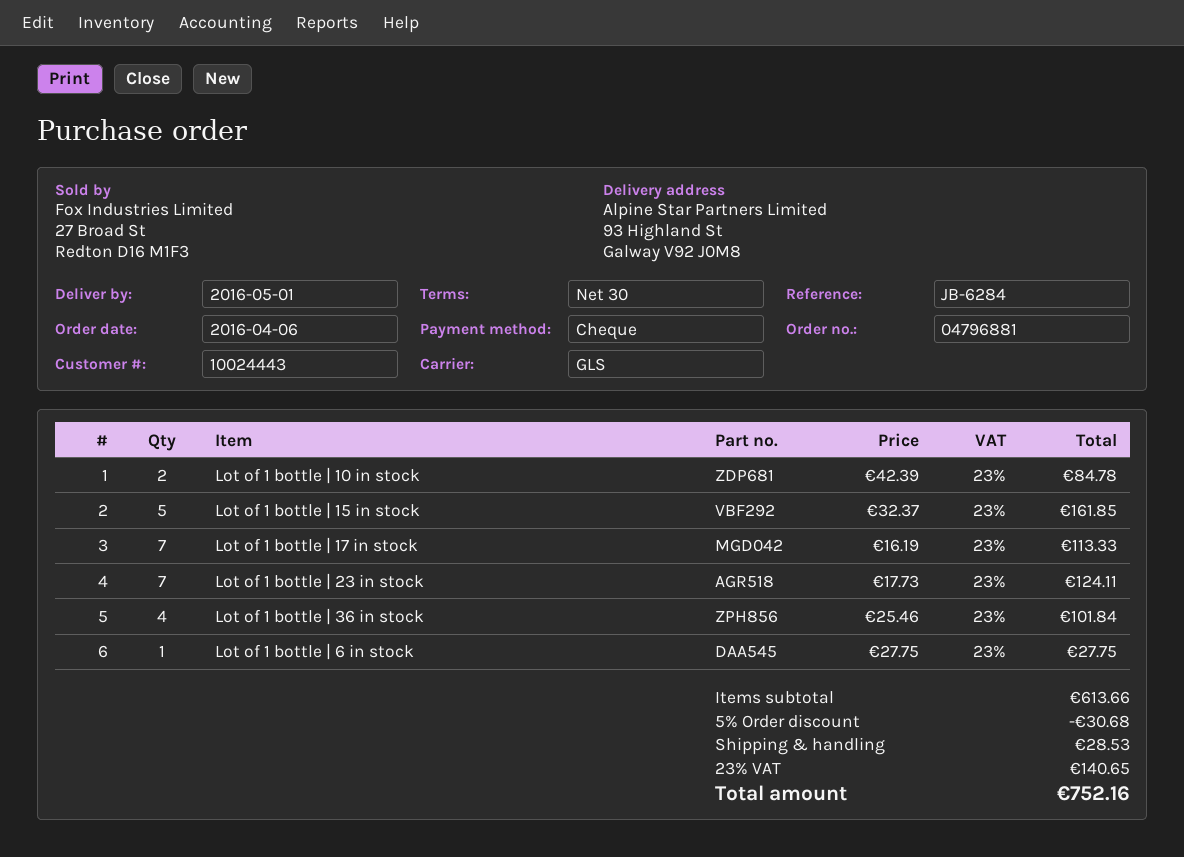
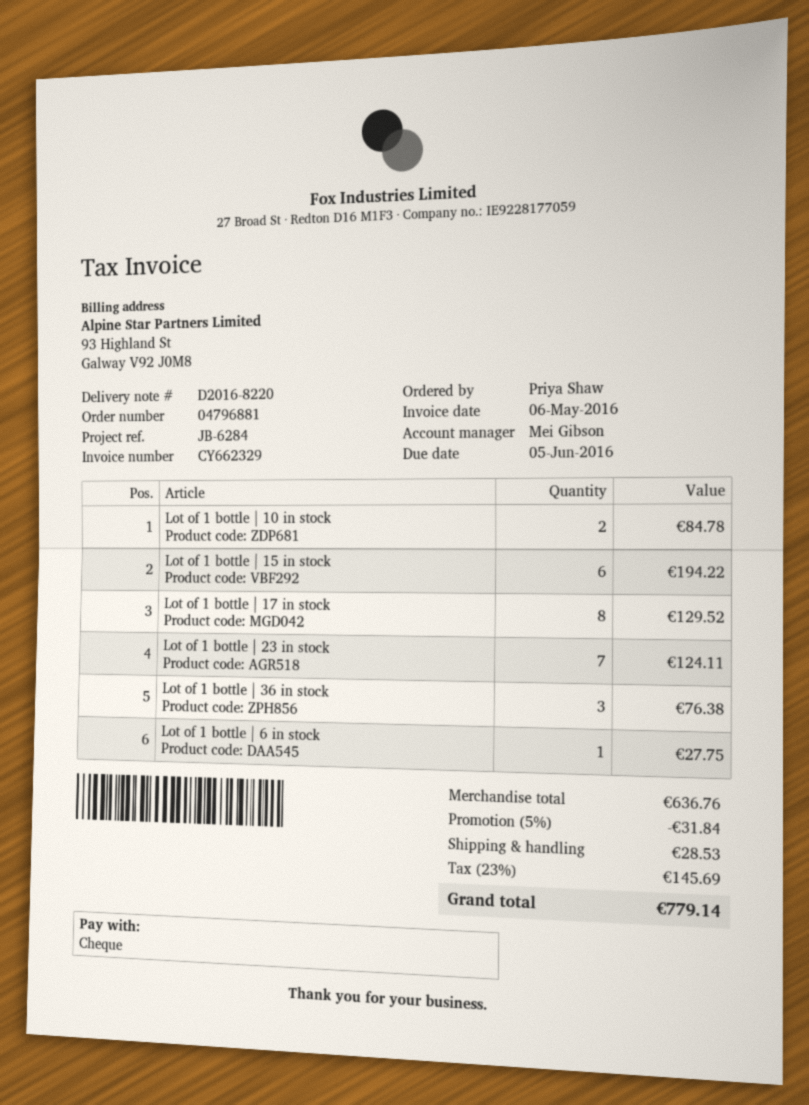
Lot of 1 bottle | 15 in stock: 5 for 161.85 -> 6 for 194.22
Lot of 1 bottle | 17 in stock: 7 for 113.33 -> 8 for 129.52
Lot of 1 bottle | 36 in stock: 4 for 101.84 -> 3 for 76.38
subtotal: 613.66 -> 636.76
discount: 5% = 30.68 -> 5% = 31.84
tax: 23% = 140.65 -> 23% = 145.69
total: 752.16 -> 779.14

